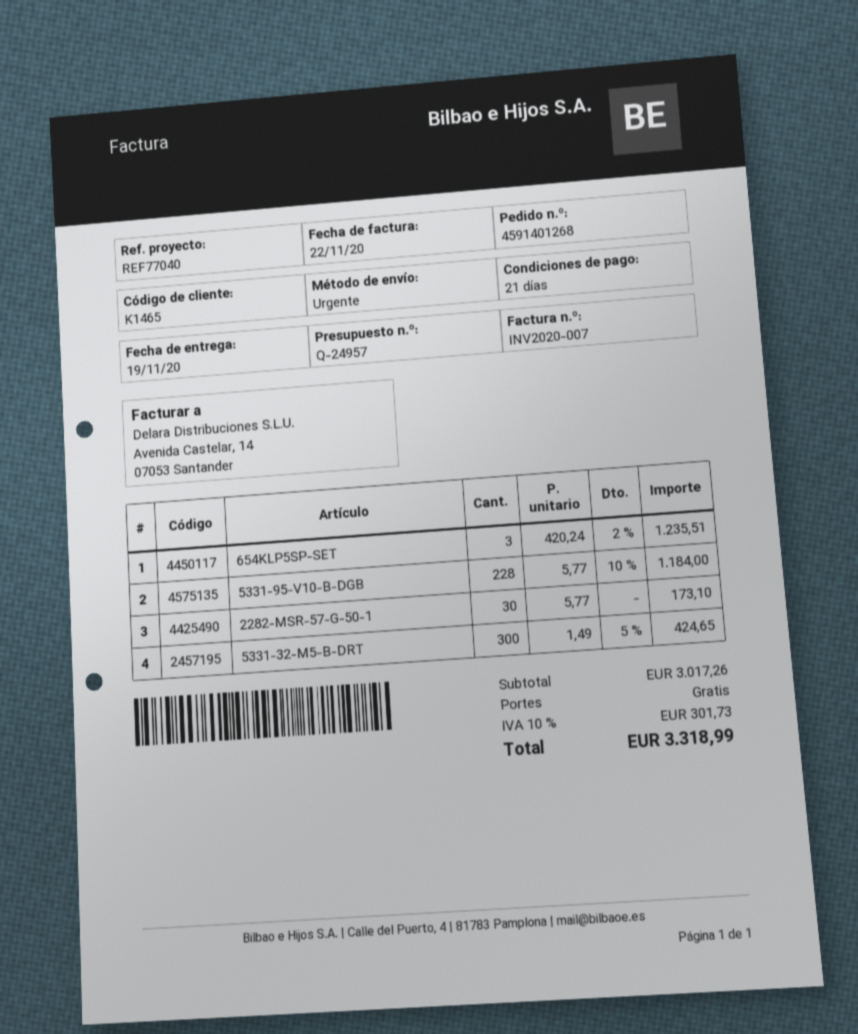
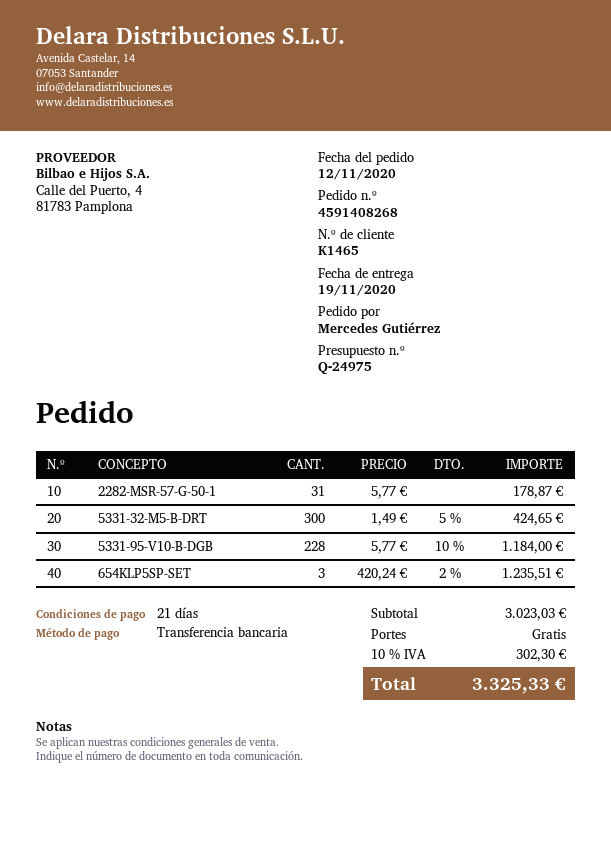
quote number: Q-24957 -> Q-24975
order number: 4591401268 -> 4591408268
2282-MSR-57-G-50-1: 30 x 5.77 = 173.10 -> 31 x 5.77 = 178.87
subtotal: 3017.26 -> 3023.03
tax: 10% = 301.73 -> 10% = 302.30
total: 3318.99 -> 3325.33

